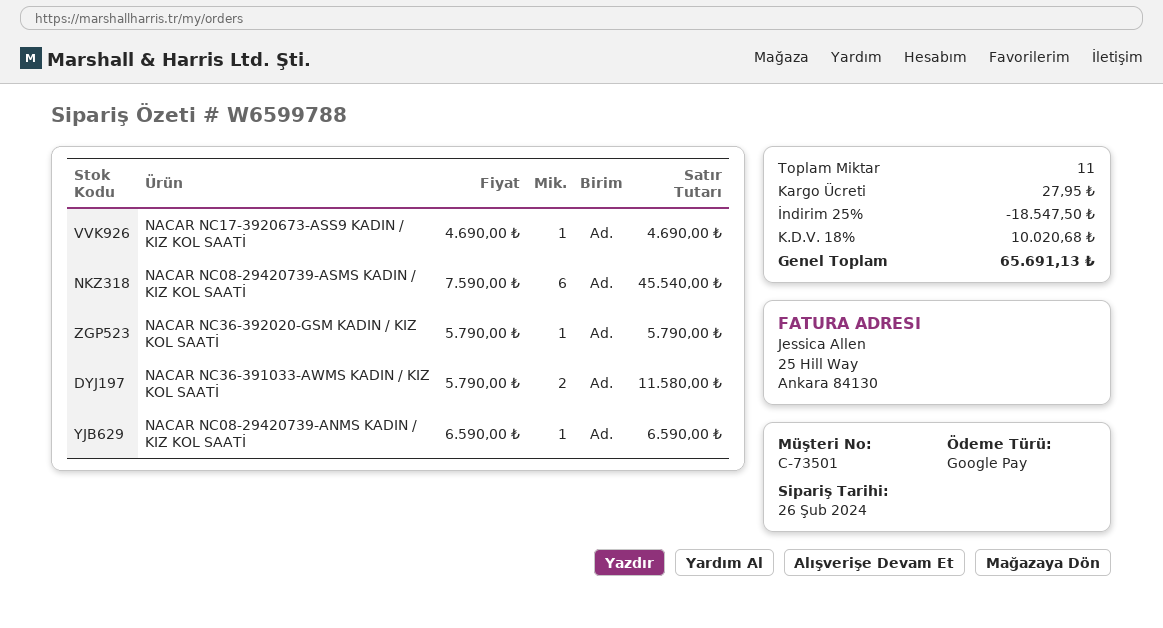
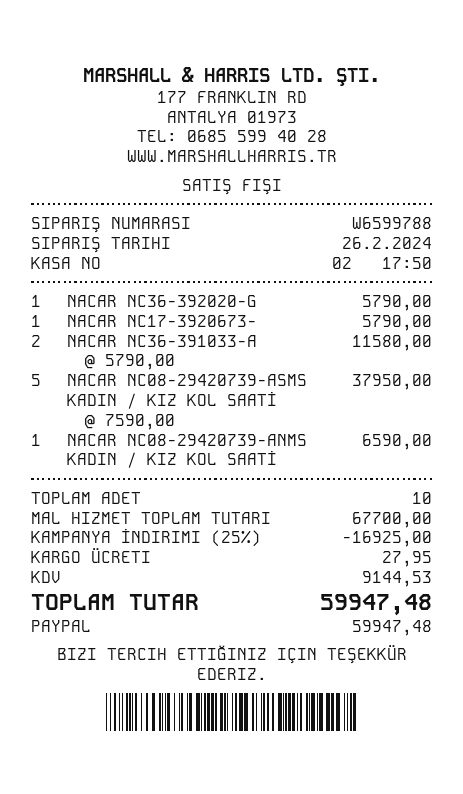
payment method: Google Pay -> PayPal
NACAR NC17-3920673-ASS9 KADIN / KIZ KOL SAATİ: 1 x 4690.00 = 4690.00 -> 1 x 5790.00 = 5790.00
NACAR NC08-29420739-ASMS KADIN / KIZ KOL SAATİ: 6 x 7590.00 = 45540.00 -> 5 x 7590.00 = 37950.00
total quantity: 11 -> 10
discount: 25% = 18547.50 -> 25% = 16925.00
tax: 10020.68 -> 9144.53
total: 65691.13 -> 59947.48

